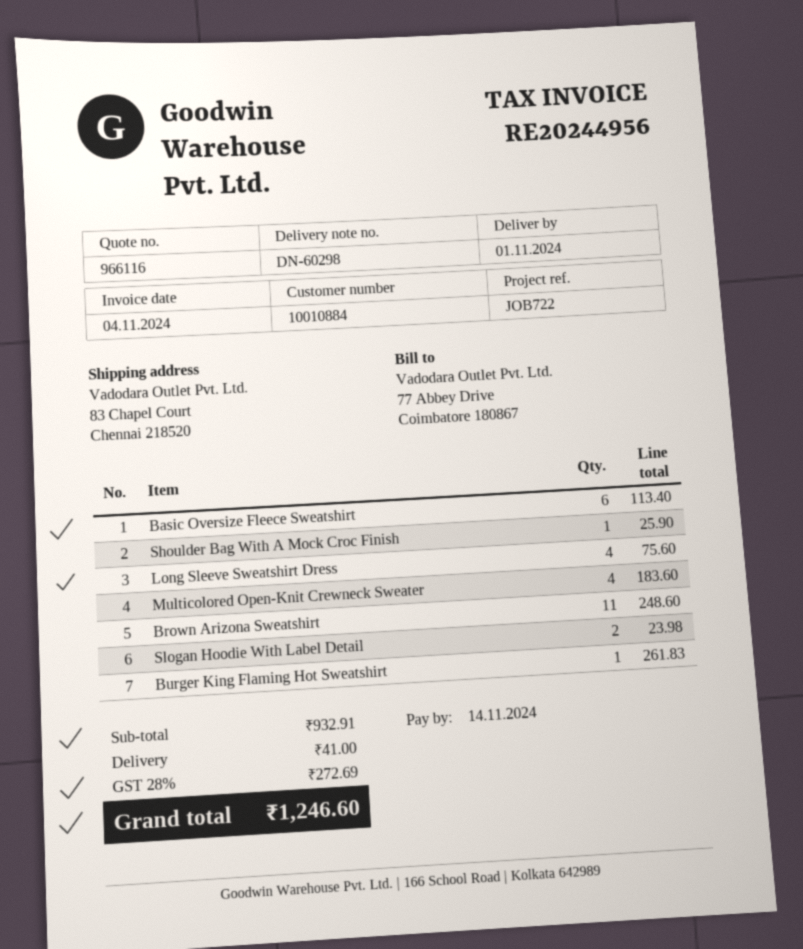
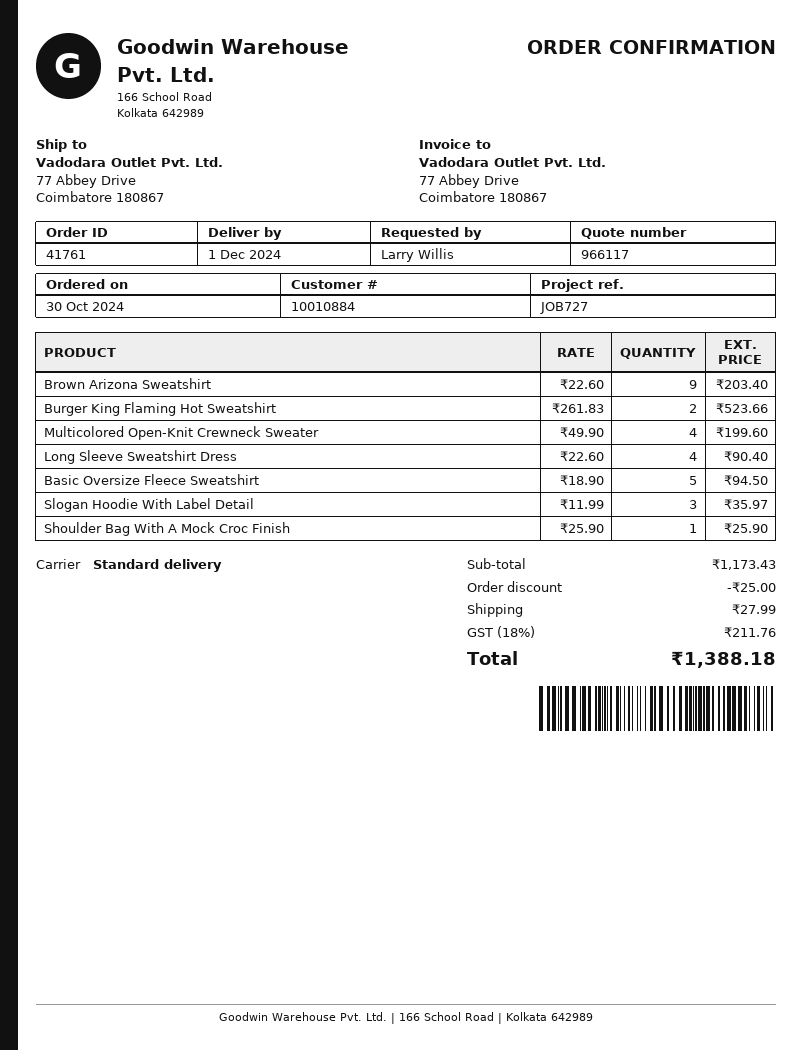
quote number: 966116 -> 966117
delivery date: 2024-11-01 -> 2024-12-01
reference: JOB722 -> JOB727
ship to: 83 Chapel Court, Chennai 218520 -> 77 Abbey Drive, Coimbatore 180867
Basic Oversize Fleece Sweatshirt: 6 for 113.40 -> 5 for 94.50
Long Sleeve Sweatshirt Dress: 4 for 75.60 -> 4 for 90.40
Multicolored Open-Knit Crewneck Sweater: 4 for 183.60 -> 4 for 199.60
Brown Arizona Sweatshirt: 11 for 248.60 -> 9 for 203.40
Slogan Hoodie With Label Detail: 2 for 23.98 -> 3 for 35.97
Burger King Flaming Hot Sweatshirt: 1 for 261.83 -> 2 for 523.66
subtotal: 932.91 -> 1173.43
discount: none -> 25.00
shipping: 41.00 -> 27.99
tax: 28% = 272.69 -> 18% = 211.76
total: 1246.60 -> 1388.18

